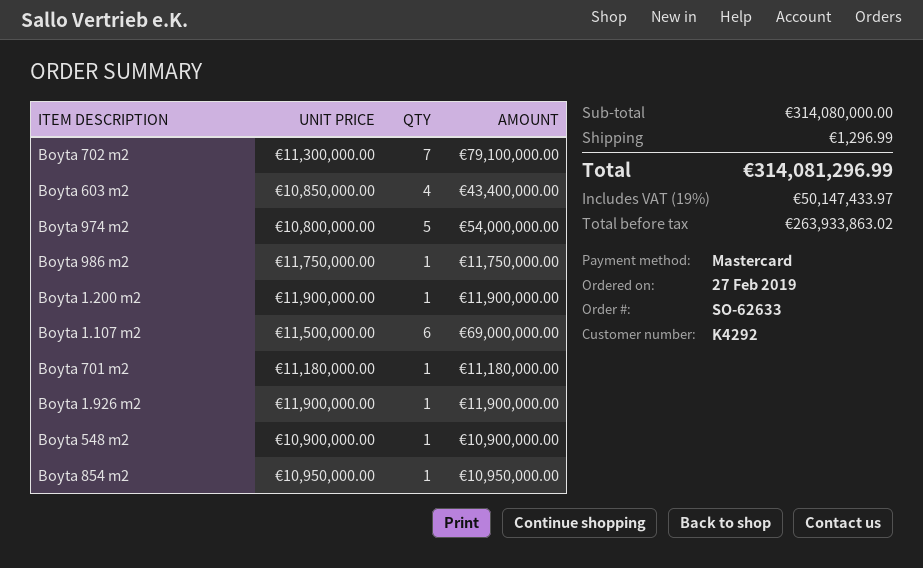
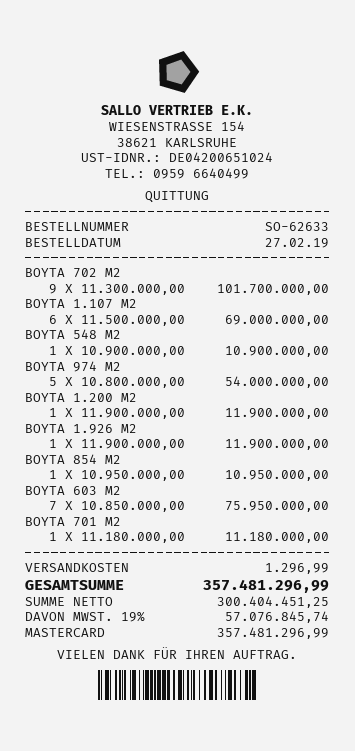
Boyta 702 m2: 7 x 11300000.00 = 79100000.00 -> 9 x 11300000.00 = 101700000.00
Boyta 603 m2: 4 x 10850000.00 = 43400000.00 -> 7 x 10850000.00 = 75950000.00
Boyta 986 m2: 1 x 11750000.00 = 11750000.00 -> none
net: 263933863.02 -> 300404451.25
tax: 19% = 50147433.97 -> 19% = 57076845.74
total: 314081296.99 -> 357481296.99

